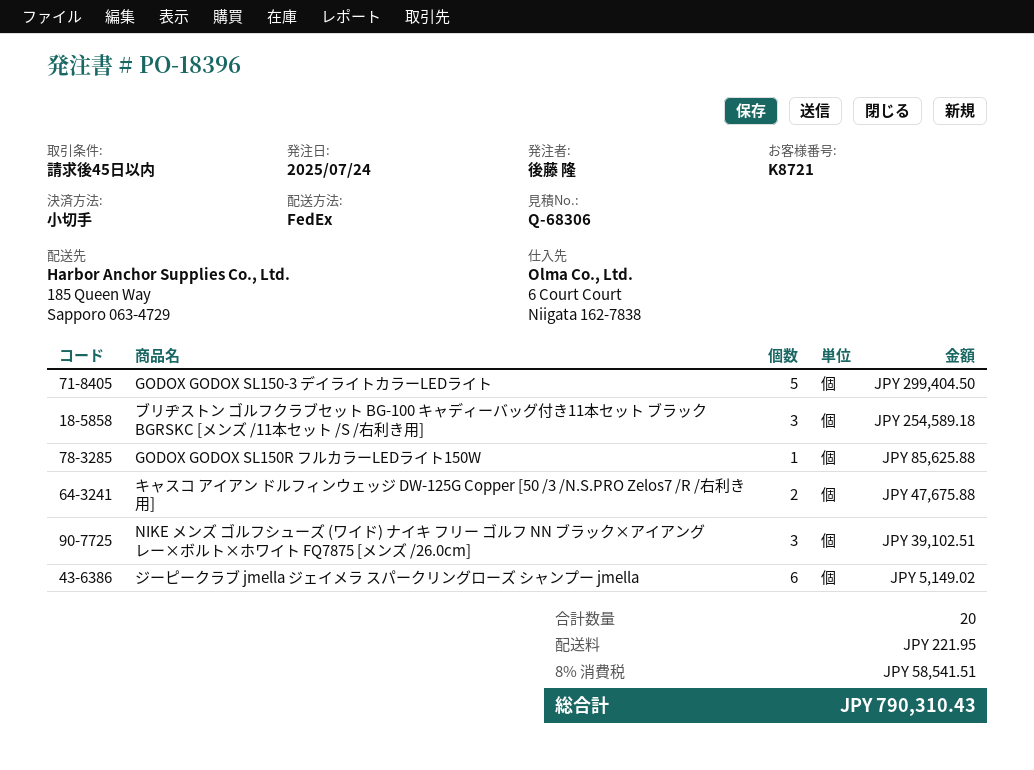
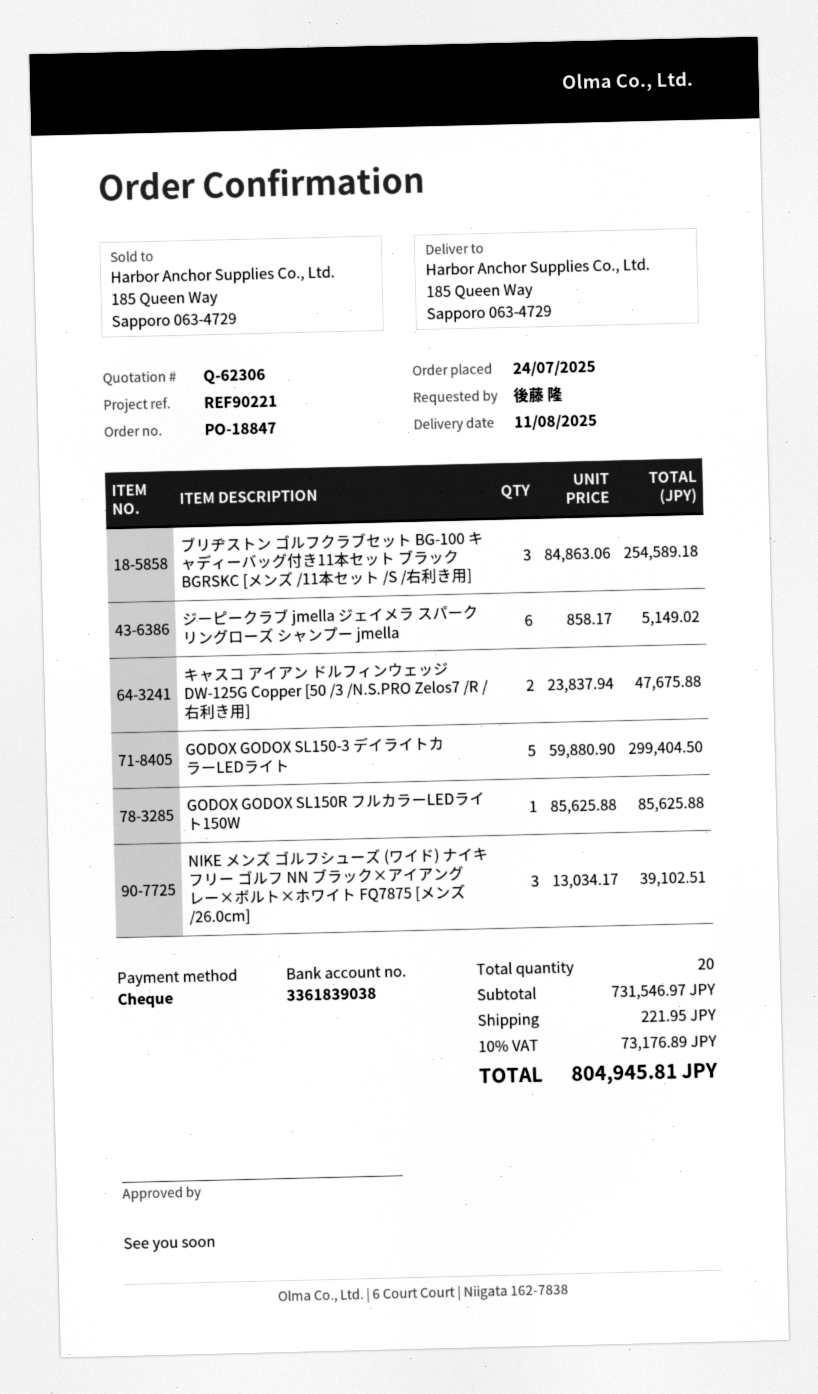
quote number: Q-68306 -> Q-62306
order number: PO-18396 -> PO-18847
tax: 8% = 58541.51 -> 10% = 73176.89
total: 790310.43 -> 804945.81

